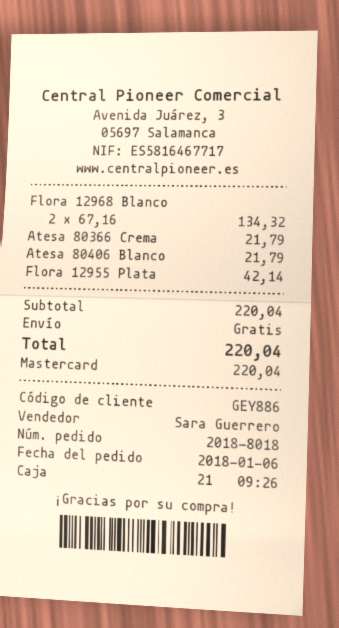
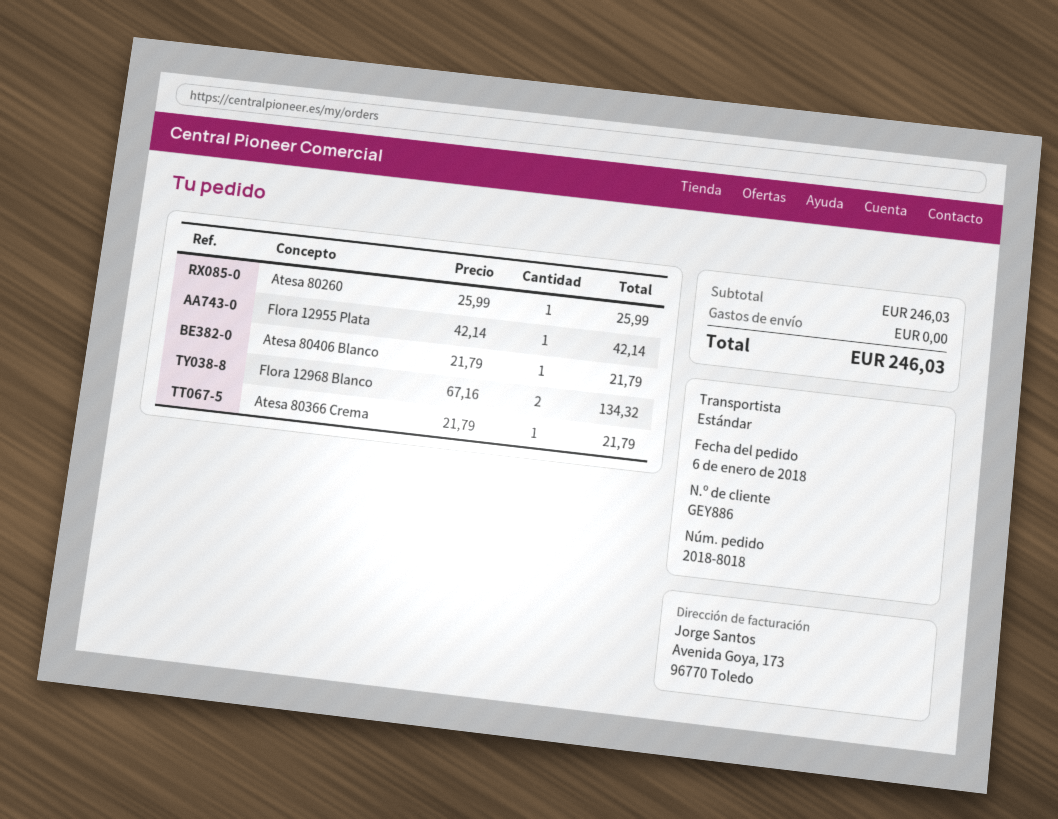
Atesa 80260: none -> 1 x 25.99 = 25.99
subtotal: 220.04 -> 246.03
total: 220.04 -> 246.03

